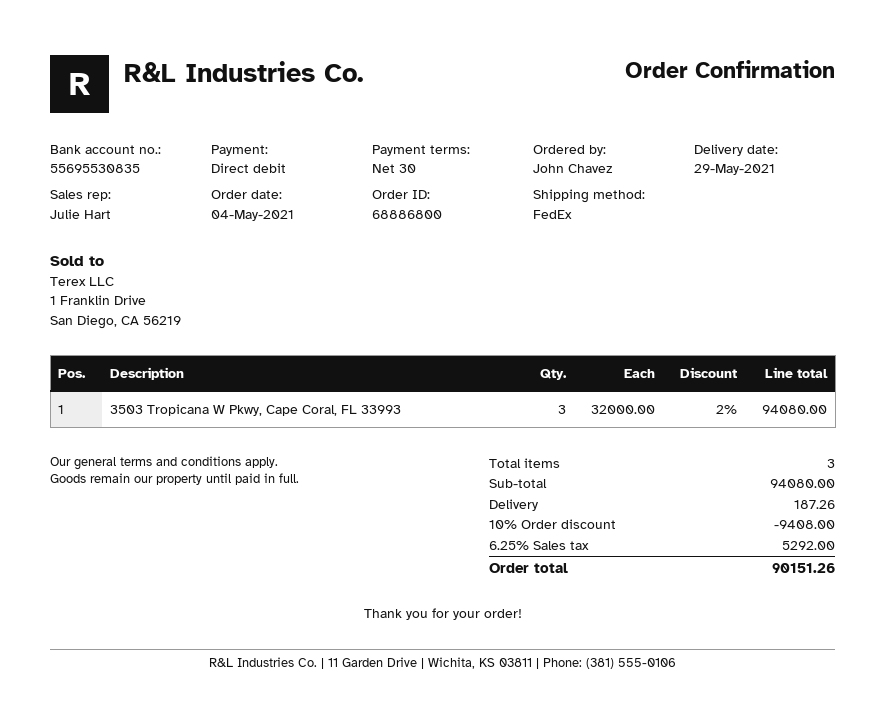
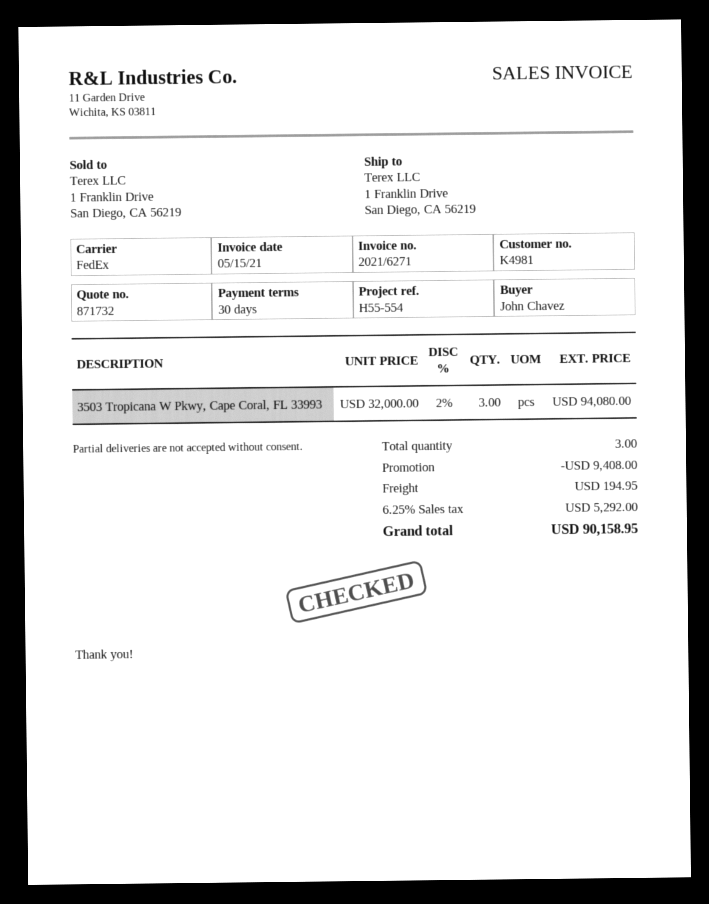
shipping: 187.26 -> 194.95
total: 90151.26 -> 90158.95

